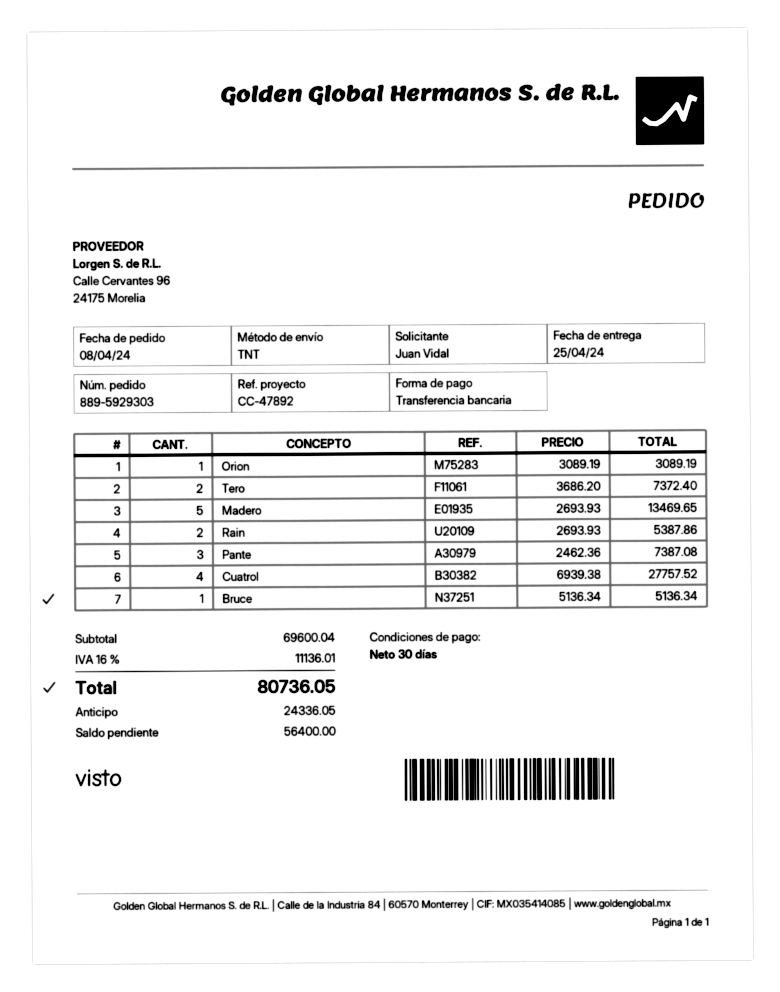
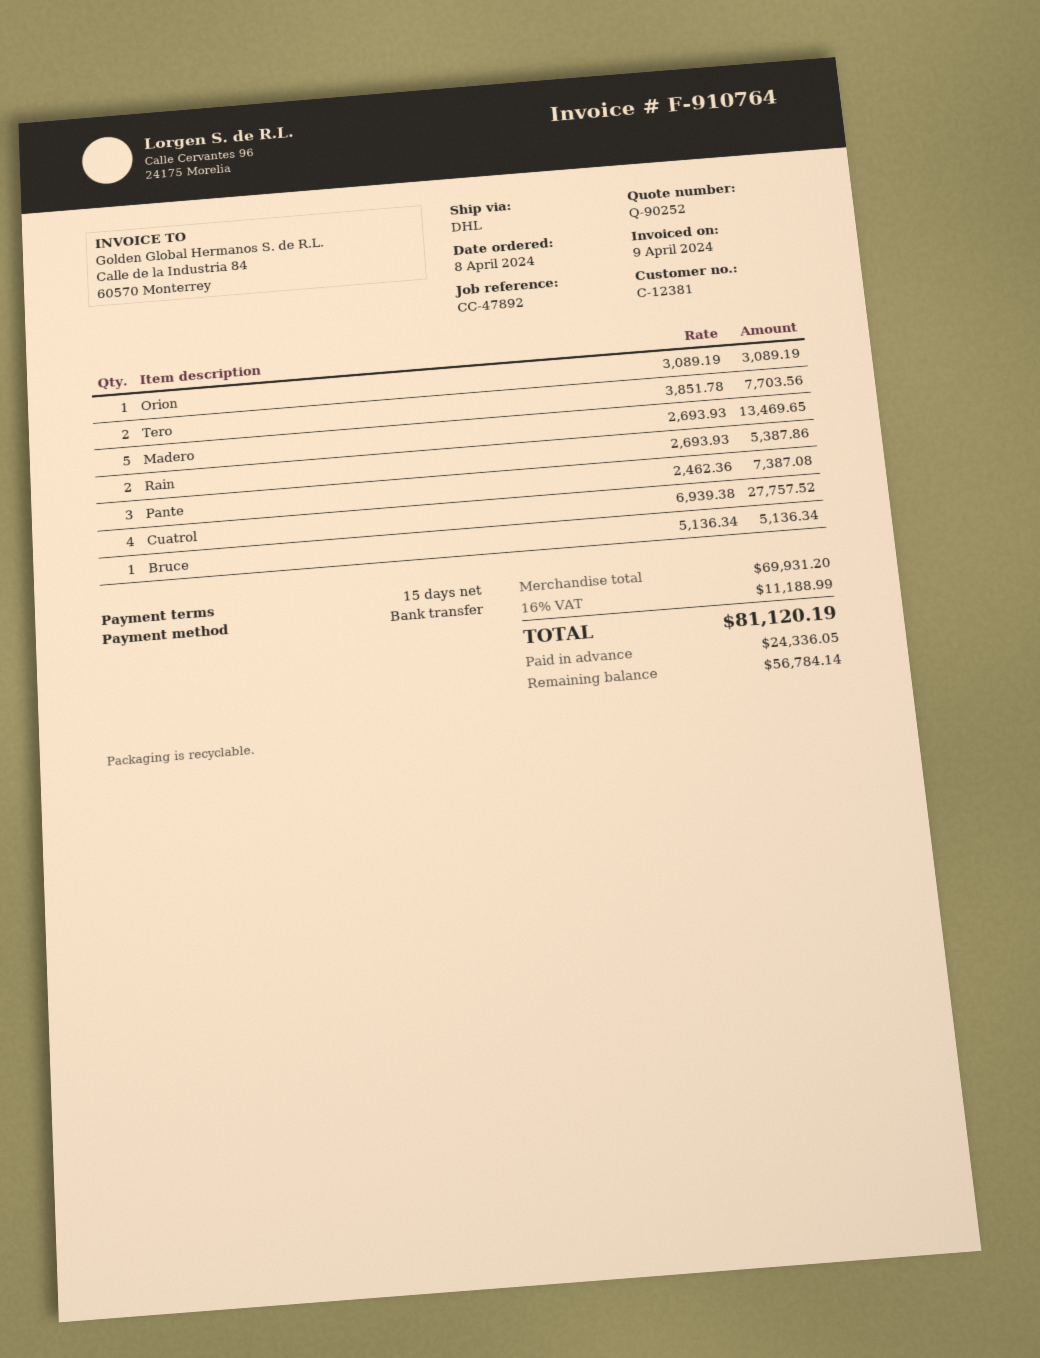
payment terms: 30 days -> 15 days
shipping method: TNT -> DHL
Tero: 2 x 3686.20 = 7372.40 -> 2 x 3851.78 = 7703.56
subtotal: 69600.04 -> 69931.20
tax: 16% = 11136.01 -> 16% = 11188.99
total: 80736.05 -> 81120.19
balance: 56400.00 -> 56784.14

